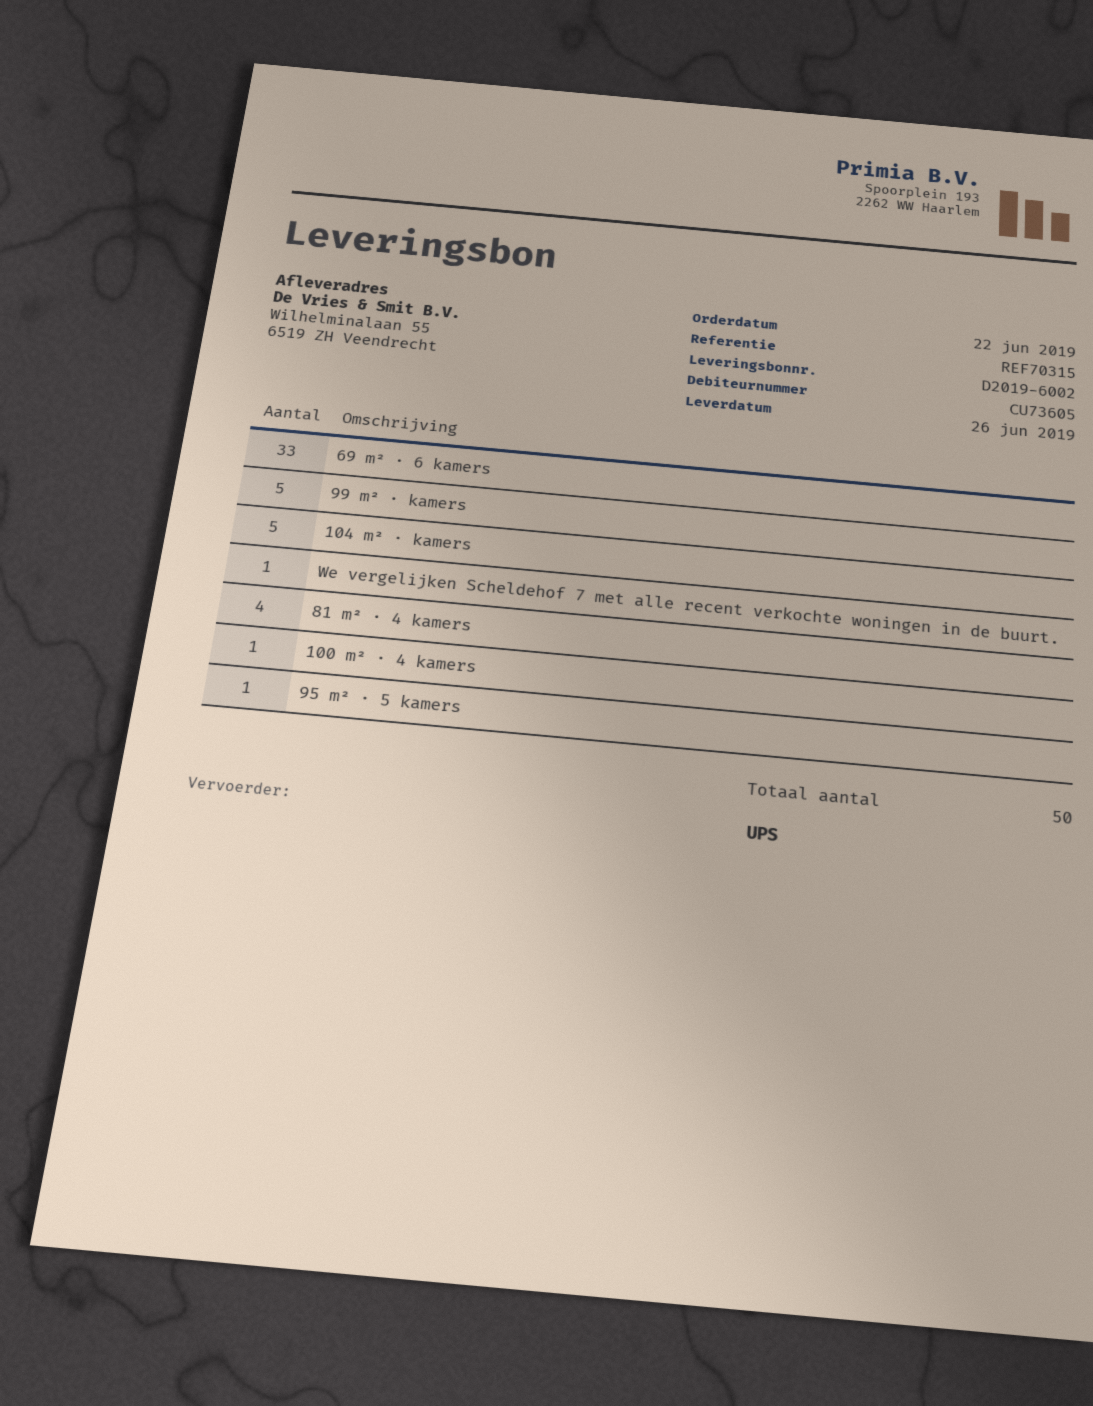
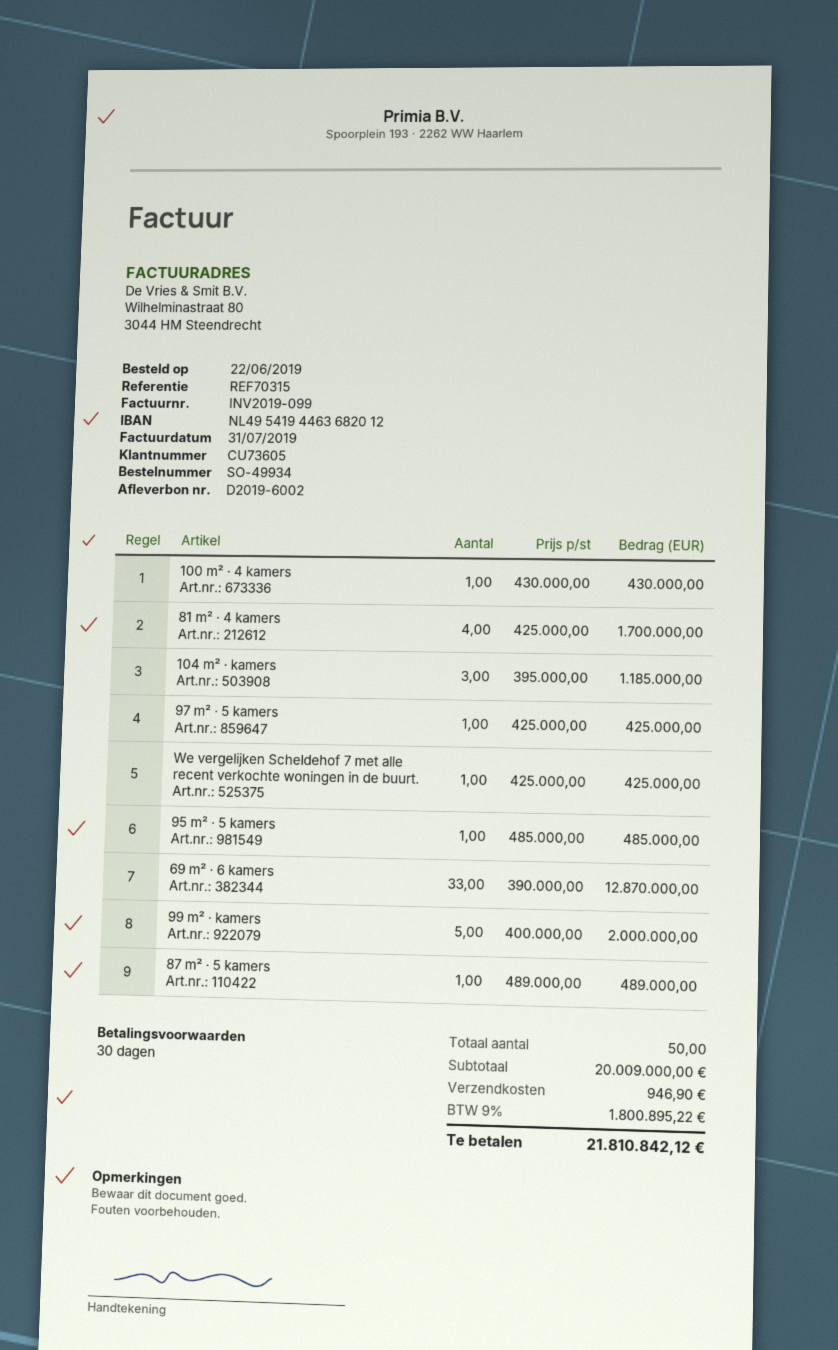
104 m² · kamers: 5 -> 3
97 m² · 5 kamers: none -> 1
87 m² · 5 kamers: none -> 1

